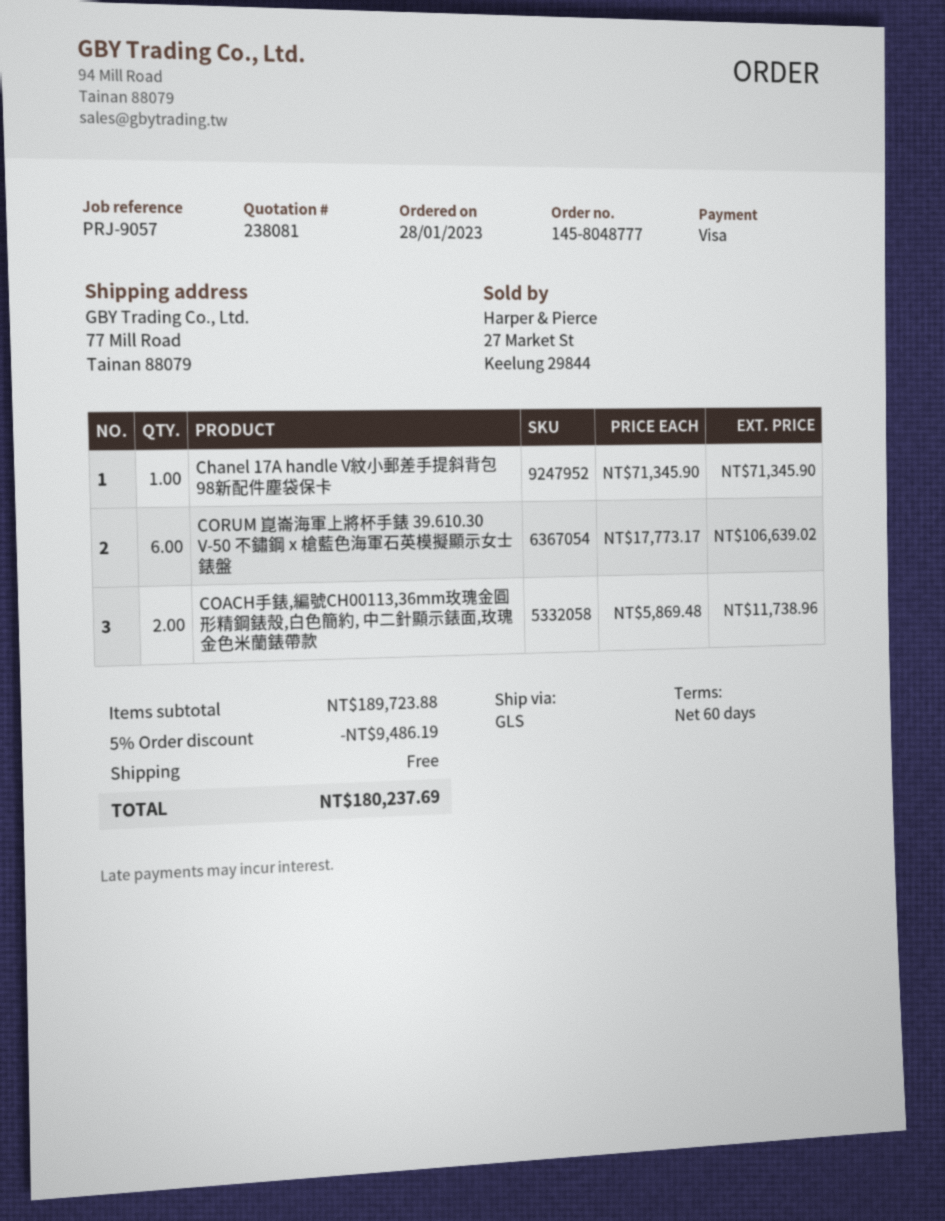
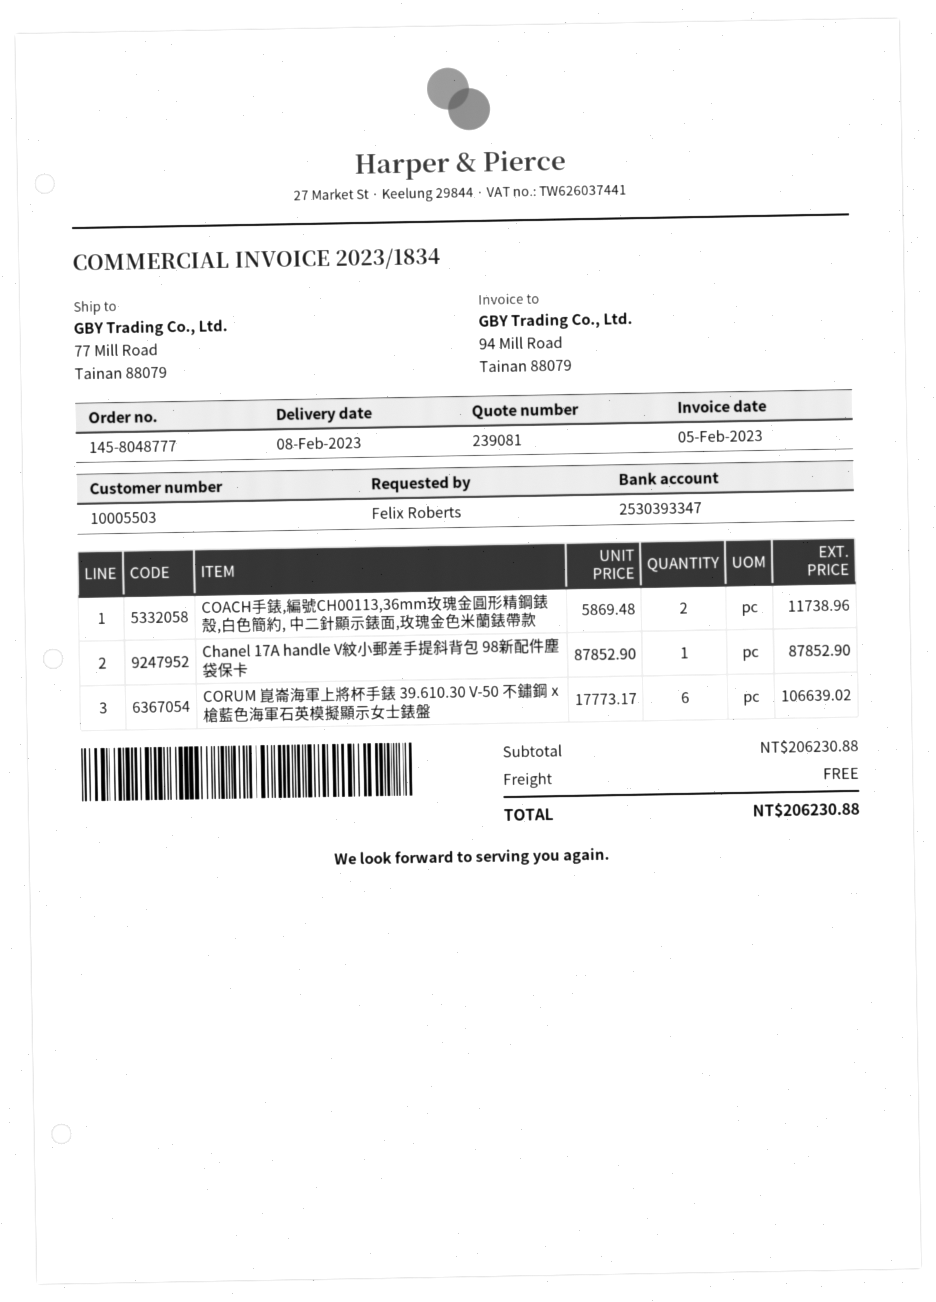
quote number: 238081 -> 239081
Chanel 17A handle V紋小郵差手提斜背包 98新配件塵袋保卡: 1 x 71345.90 = 71345.90 -> 1 x 87852.90 = 87852.90
subtotal: 189723.88 -> 206230.88
discount: 5% = 9486.19 -> none
total: 180237.69 -> 206230.88

